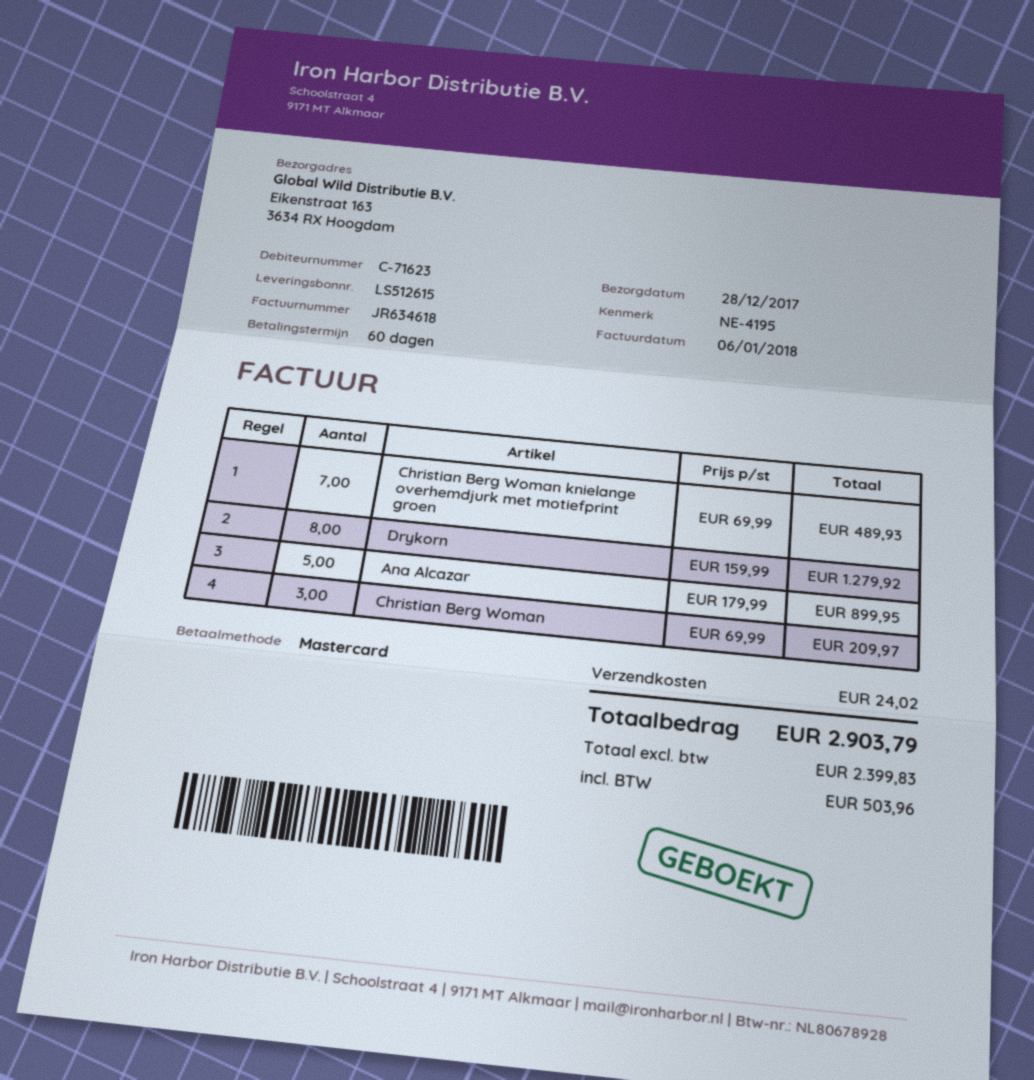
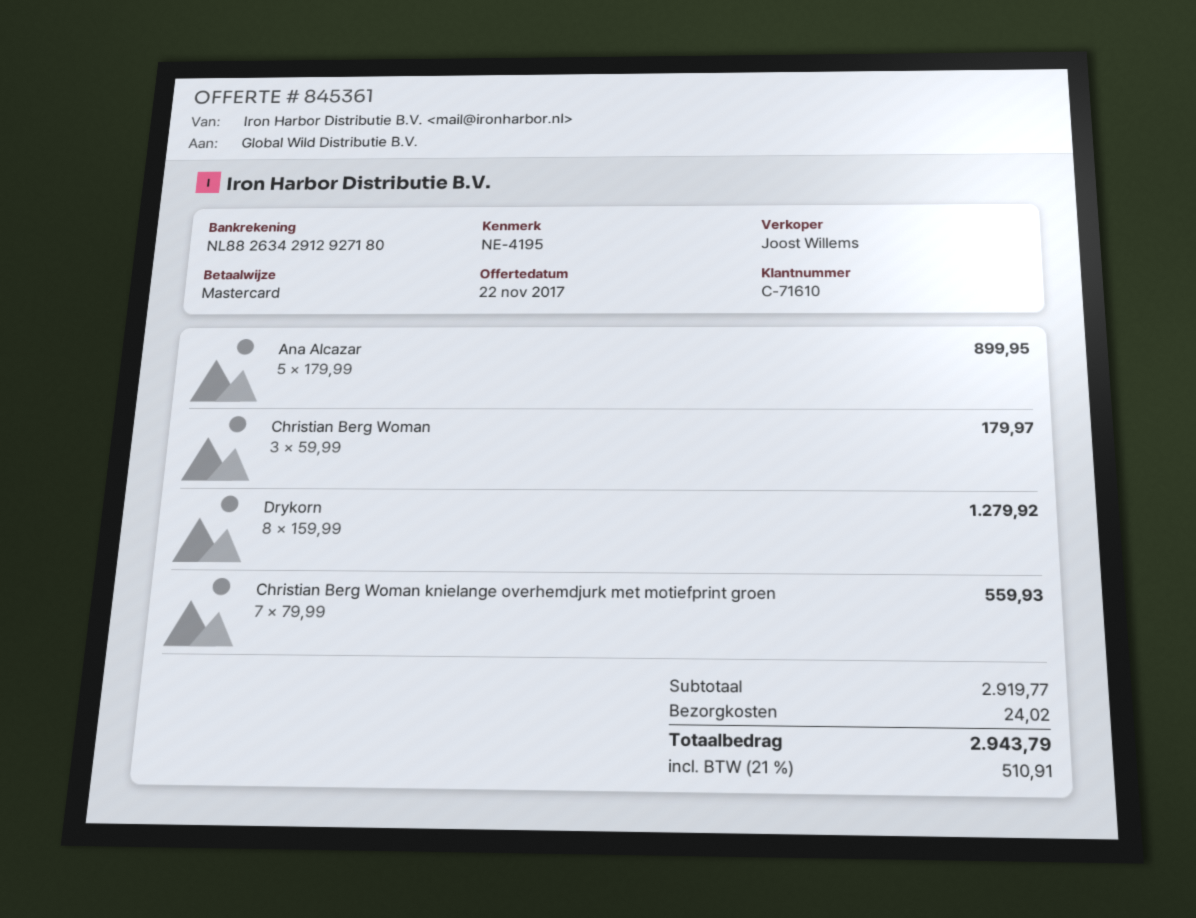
customer number: C-71623 -> C-71610
Christian Berg Woman knielange overhemdjurk met motiefprint groen: 7 x 69.99 = 489.93 -> 7 x 79.99 = 559.93
Christian Berg Woman: 3 x 69.99 = 209.97 -> 3 x 59.99 = 179.97
tax: 503.96 -> 510.91
total: 2903.79 -> 2943.79

